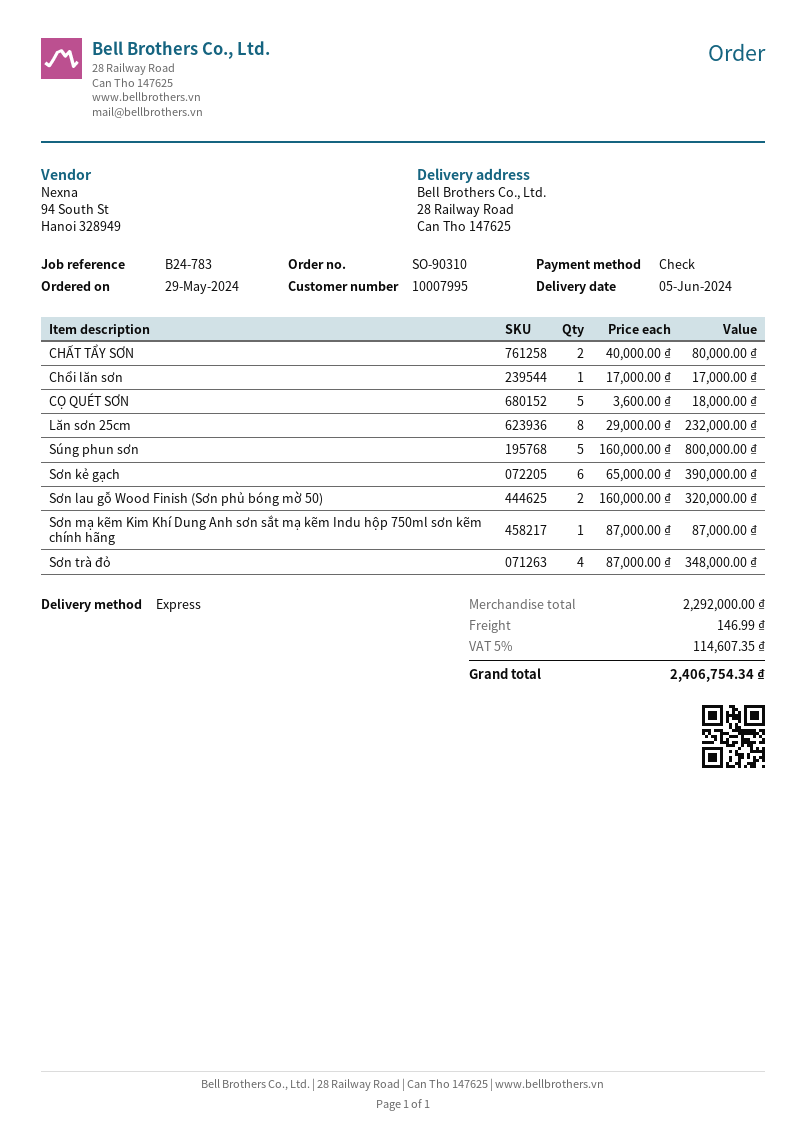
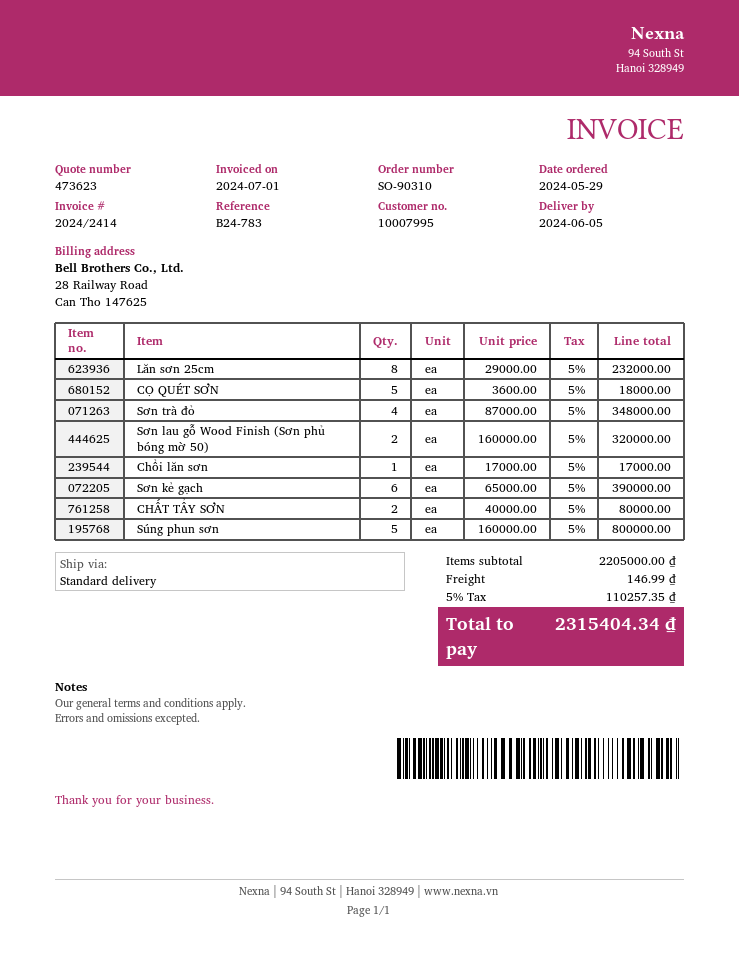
shipping method: express -> standard
Sơn mạ kẽm Kim Khí Dung Anh sơn sắt mạ kẽm Indu hộp 750ml sơn kẽm chính hãng: 1 x 87000.00 = 87000.00 -> none
subtotal: 2292000.00 -> 2205000.00
tax: 5% = 114607.35 -> 5% = 110257.35
total: 2406754.34 -> 2315404.34

